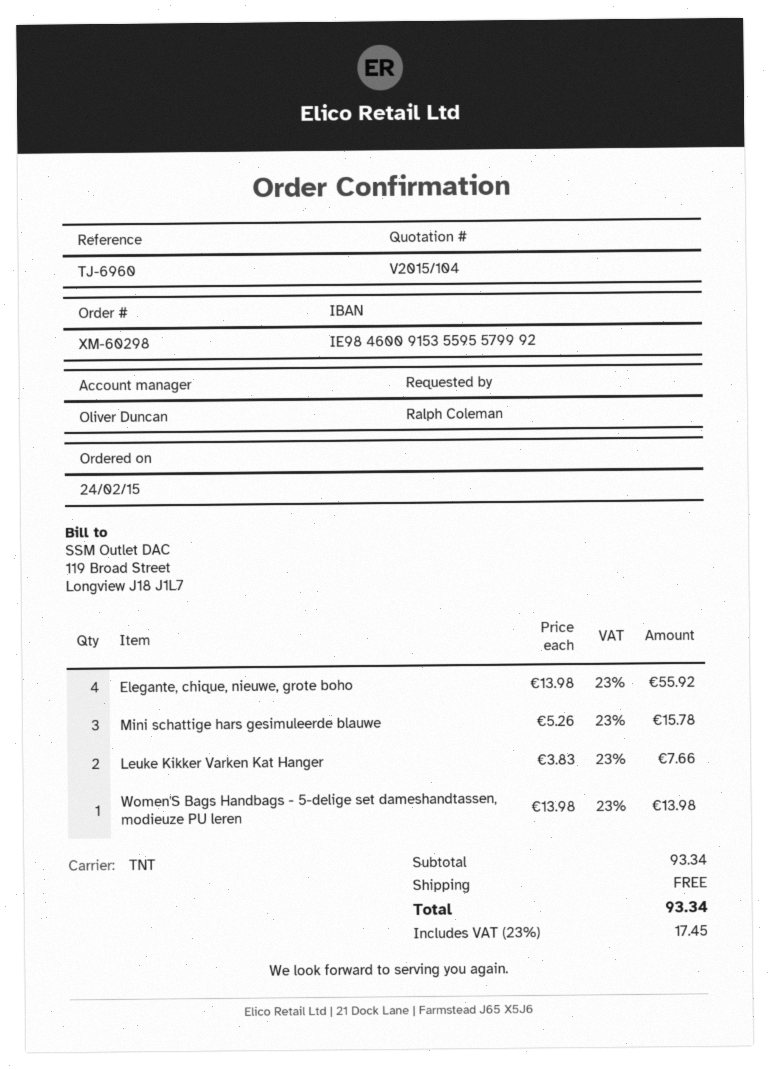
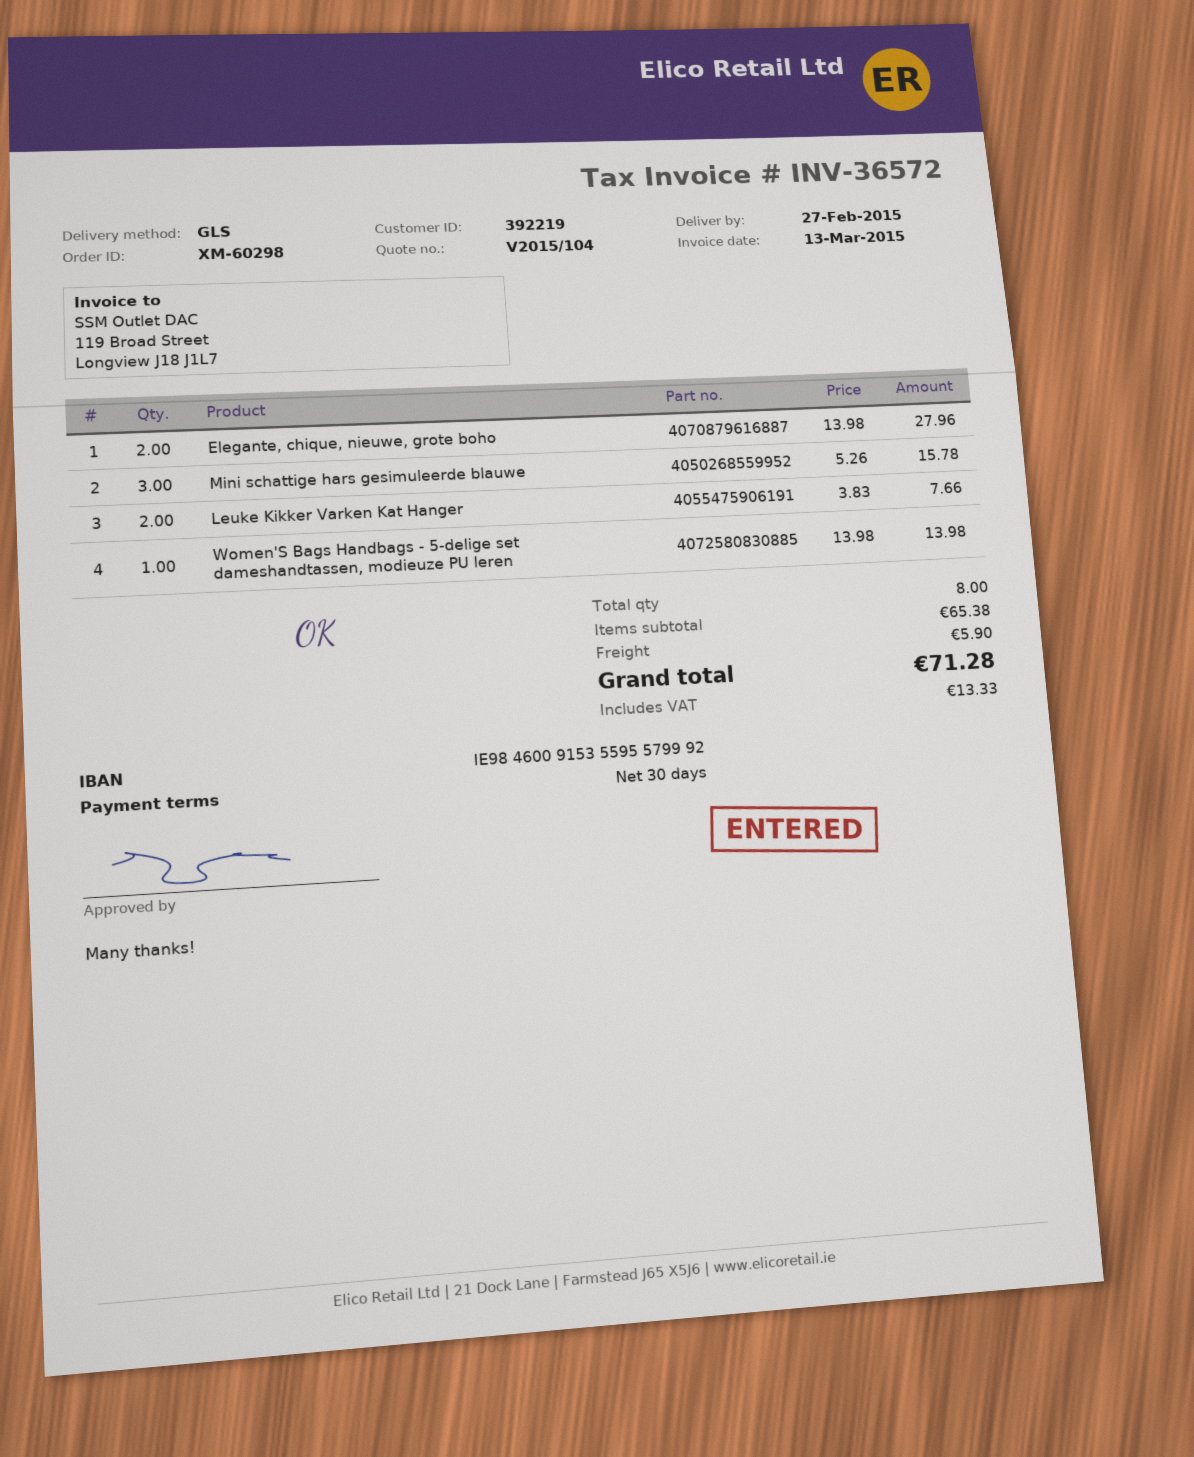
shipping method: TNT -> GLS
Elegante, chique, nieuwe, grote boho: 4 x 13.98 = 55.92 -> 2 x 13.98 = 27.96
subtotal: 93.34 -> 65.38
shipping: 0.00 -> 5.90
tax: 17.45 -> 13.33
total: 93.34 -> 71.28

